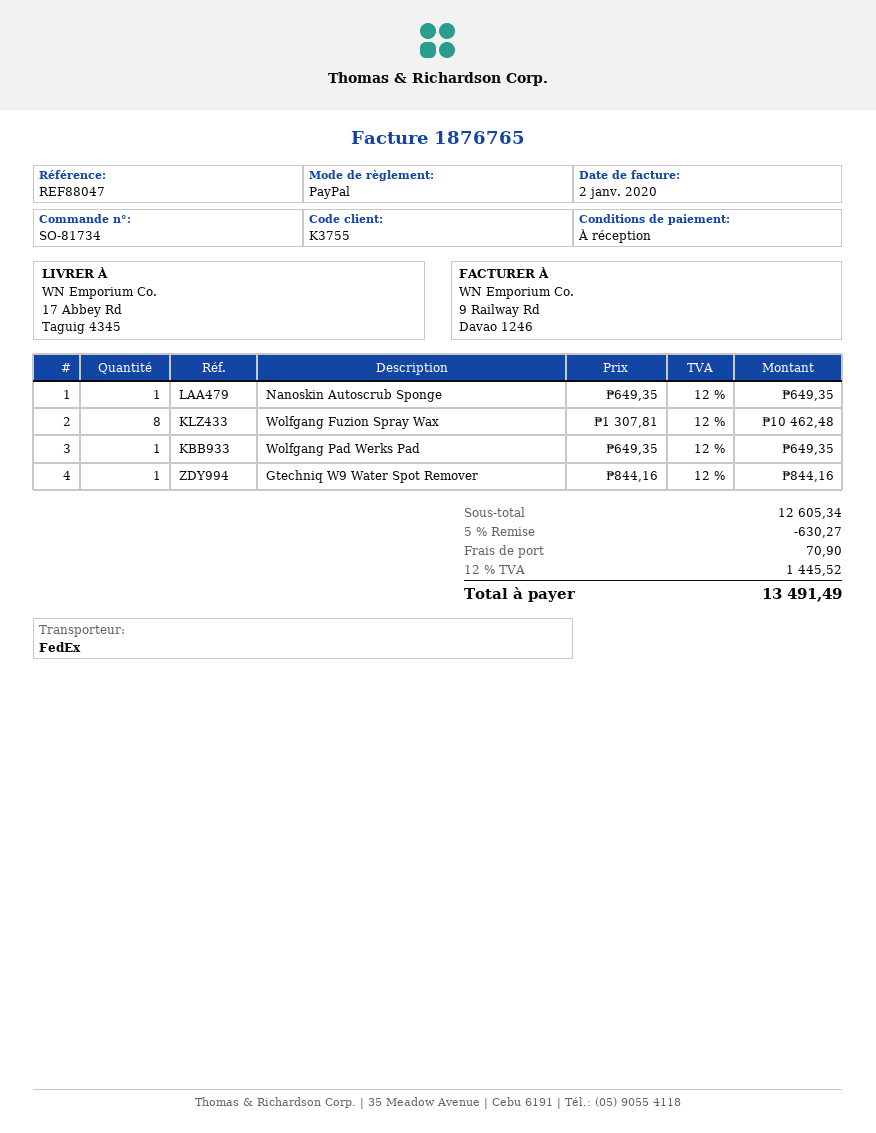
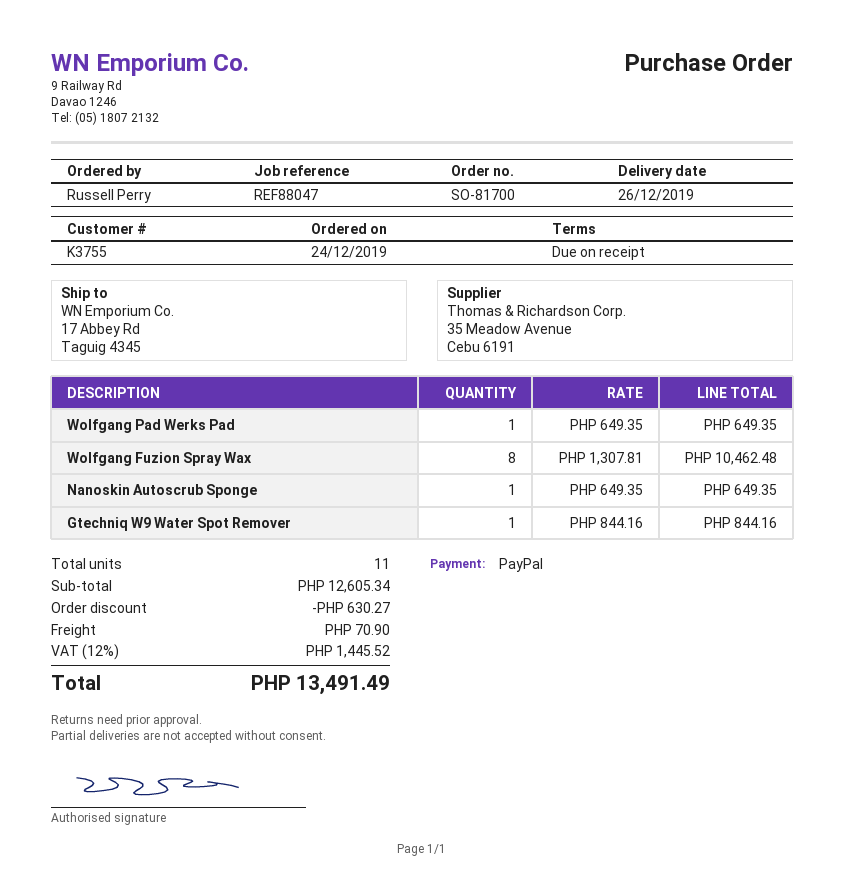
order number: SO-81734 -> SO-81700

